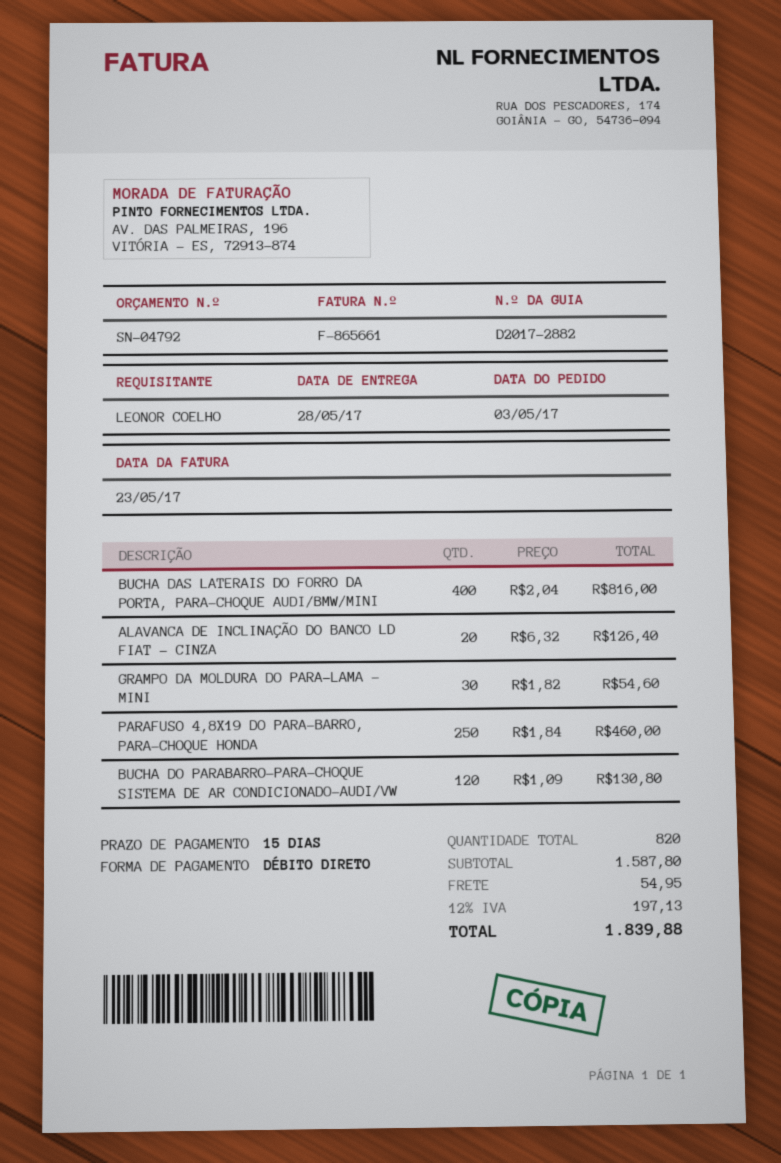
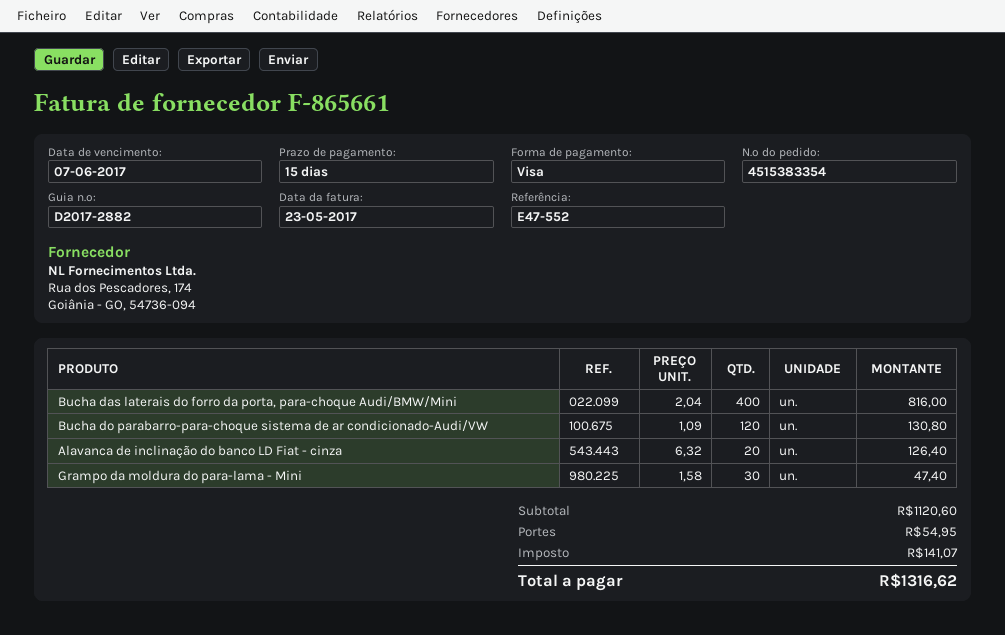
payment method: direct debit -> Visa
GRAMPO DA MOLDURA DO PARA-LAMA - MINI: 30 x 1.82 = 54.60 -> 30 x 1.58 = 47.40
PARAFUSO 4,8X19 DO PARA-BARRO, PARA-CHOQUE HONDA: 250 x 1.84 = 460.00 -> none
subtotal: 1587.80 -> 1120.60
tax: 197.13 -> 141.07
total: 1839.88 -> 1316.62

